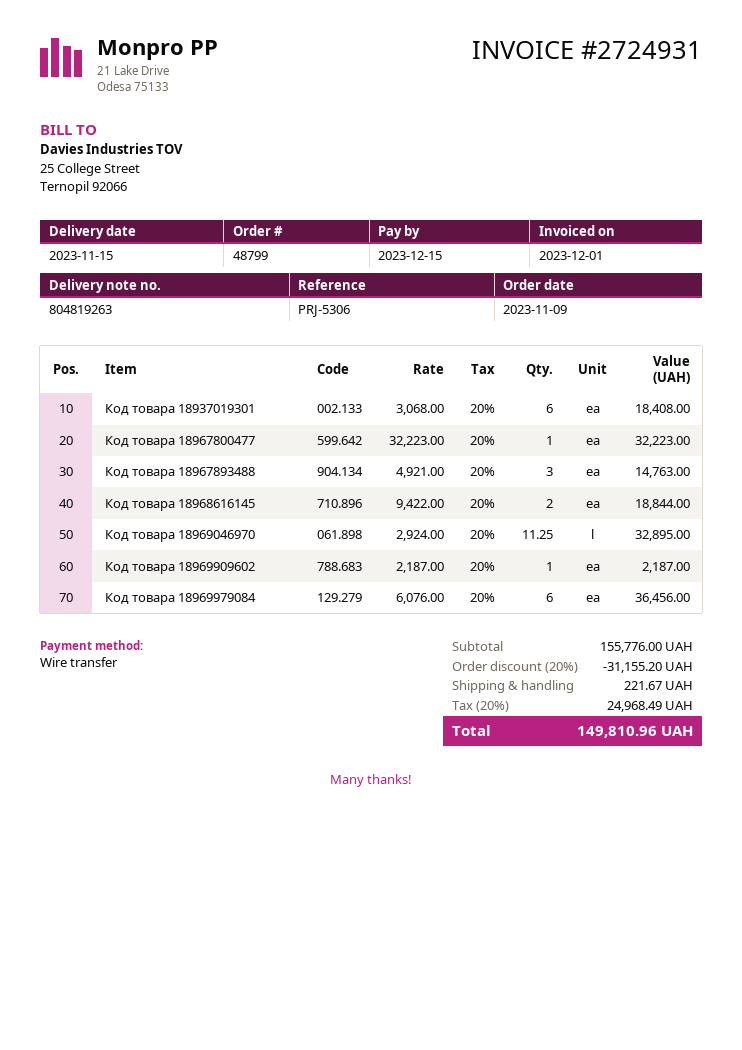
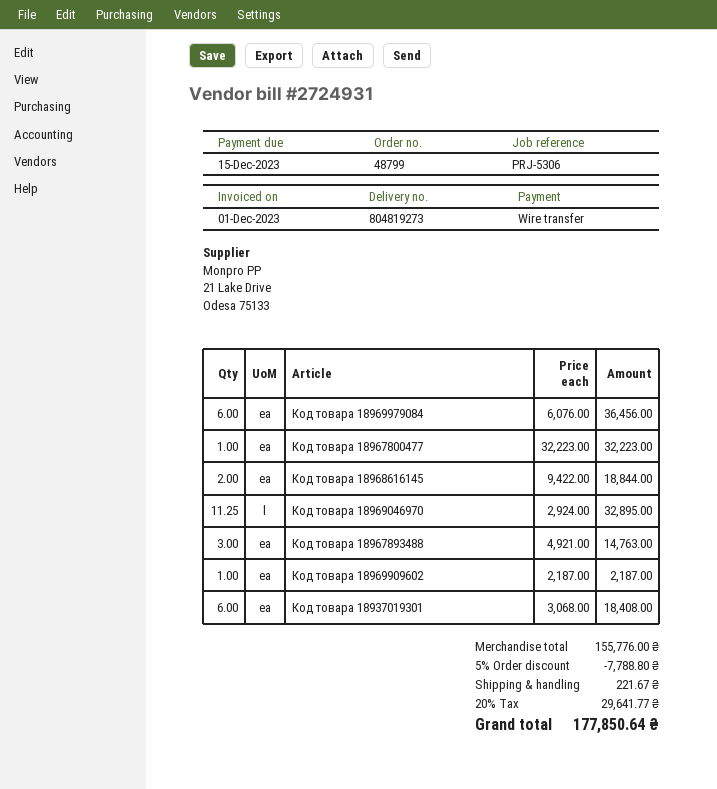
delivery note number: 804819263 -> 804819273
discount: 20% = 31155.20 -> 5% = 7788.80
tax: 20% = 24968.49 -> 20% = 29641.77
total: 149810.96 -> 177850.64

